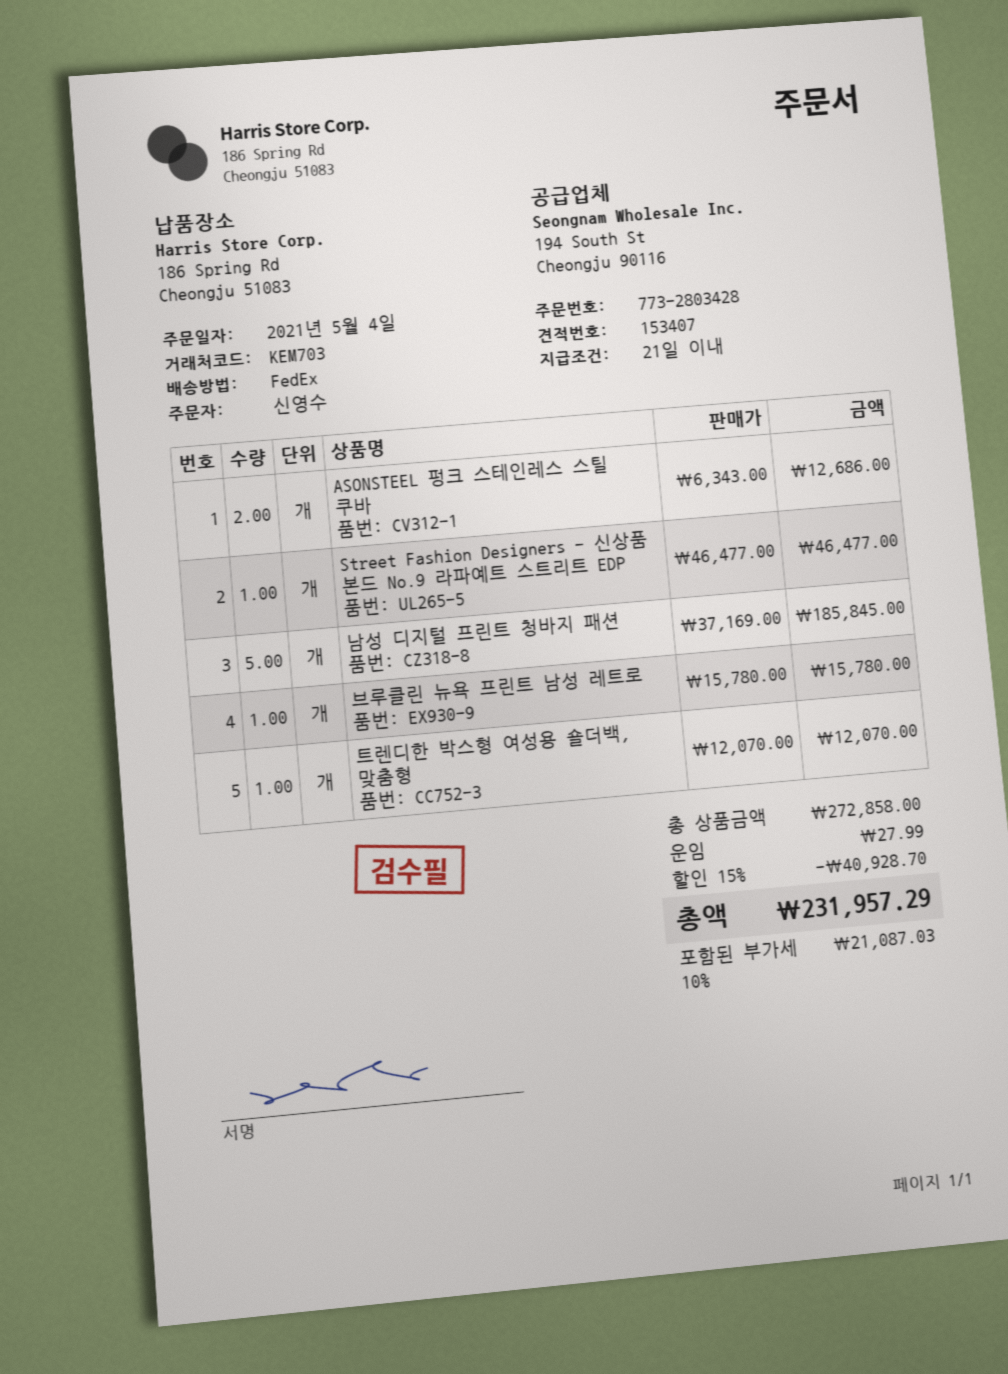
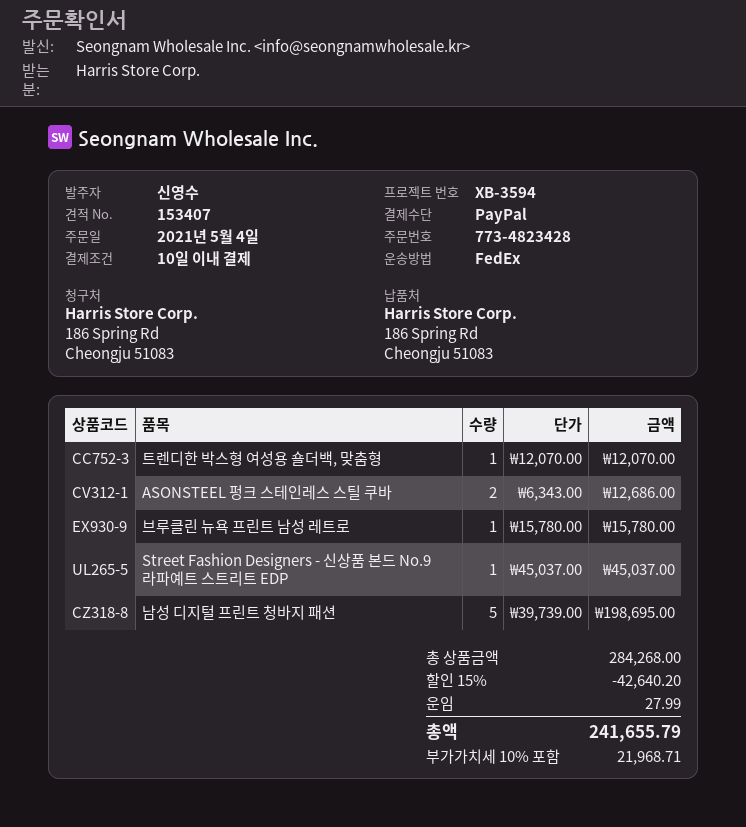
order number: 773-2803428 -> 773-4823428
payment terms: 21 days -> 10 days
Street Fashion Designers - 신상품 본드 No.9 라파예트 스트리트 EDP: 1 x 46477.00 = 46477.00 -> 1 x 45037.00 = 45037.00
남성 디지털 프린트 청바지 패션: 5 x 37169.00 = 185845.00 -> 5 x 39739.00 = 198695.00
subtotal: 272858.00 -> 284268.00
discount: 15% = 40928.70 -> 15% = 42640.20
tax: 10% = 21087.03 -> 10% = 21968.71
total: 231957.29 -> 241655.79

